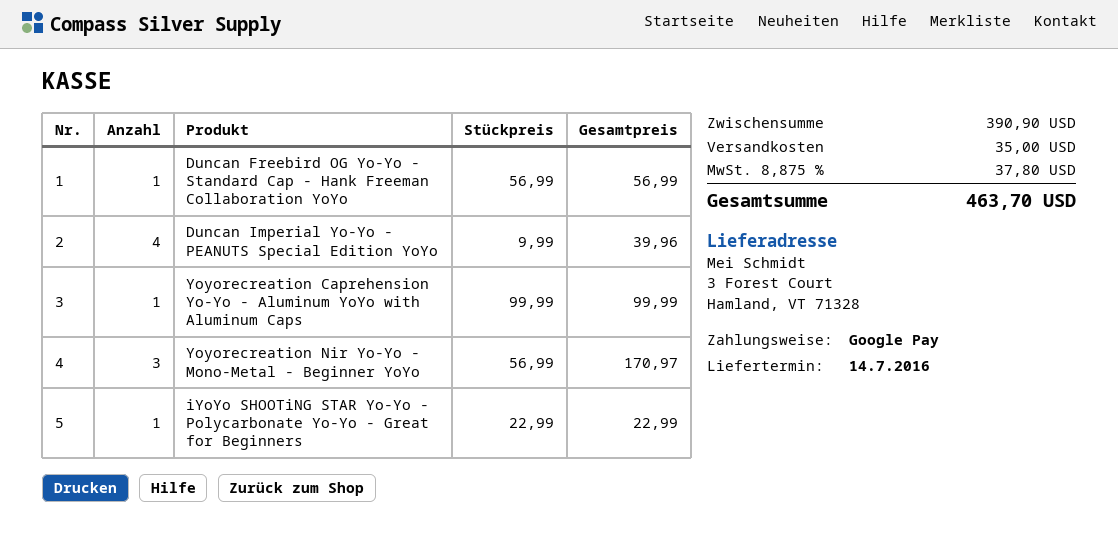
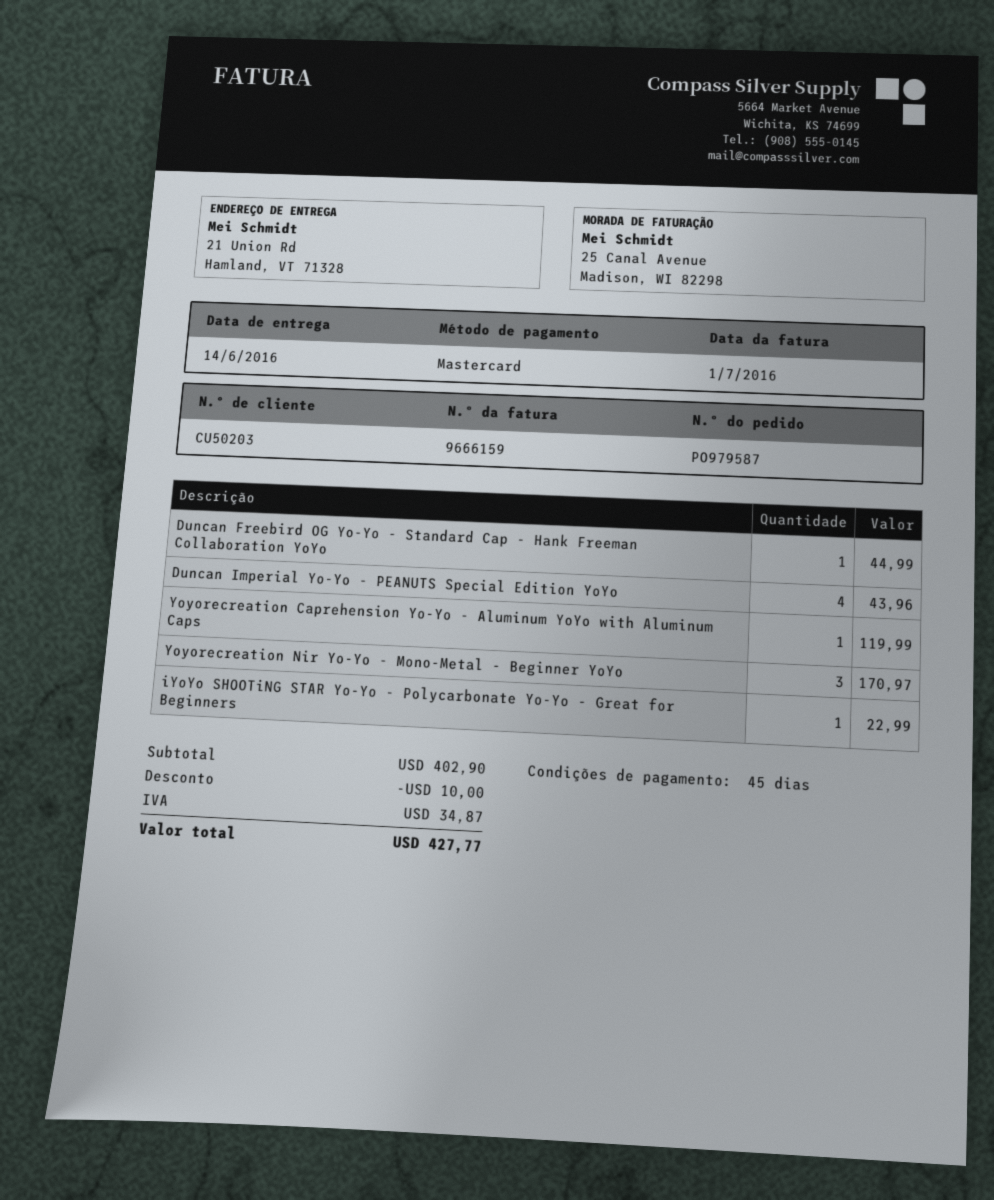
delivery date: 2016-07-14 -> 2016-06-14
payment method: Google Pay -> Mastercard
ship to: 3 Forest Court, Hamland, VT 71328 -> 21 Union Rd, Hamland, VT 71328
Duncan Freebird OG Yo-Yo - Standard Cap - Hank Freeman Collaboration YoYo: 1 for 56.99 -> 1 for 44.99
Duncan Imperial Yo-Yo - PEANUTS Special Edition YoYo: 4 for 39.96 -> 4 for 43.96
Yoyorecreation Caprehension Yo-Yo - Aluminum YoYo with Aluminum Caps: 1 for 99.99 -> 1 for 119.99
subtotal: 390.90 -> 402.90
discount: none -> 10.00
shipping: 35.00 -> none
tax: 37.80 -> 34.87
total: 463.70 -> 427.77

